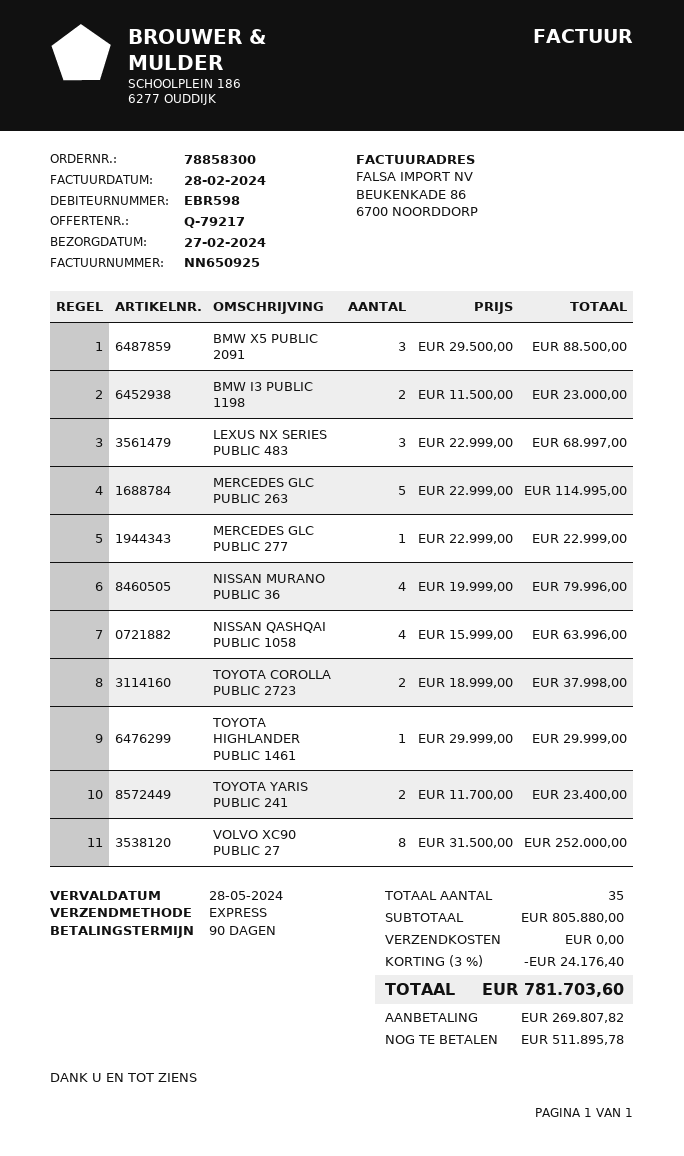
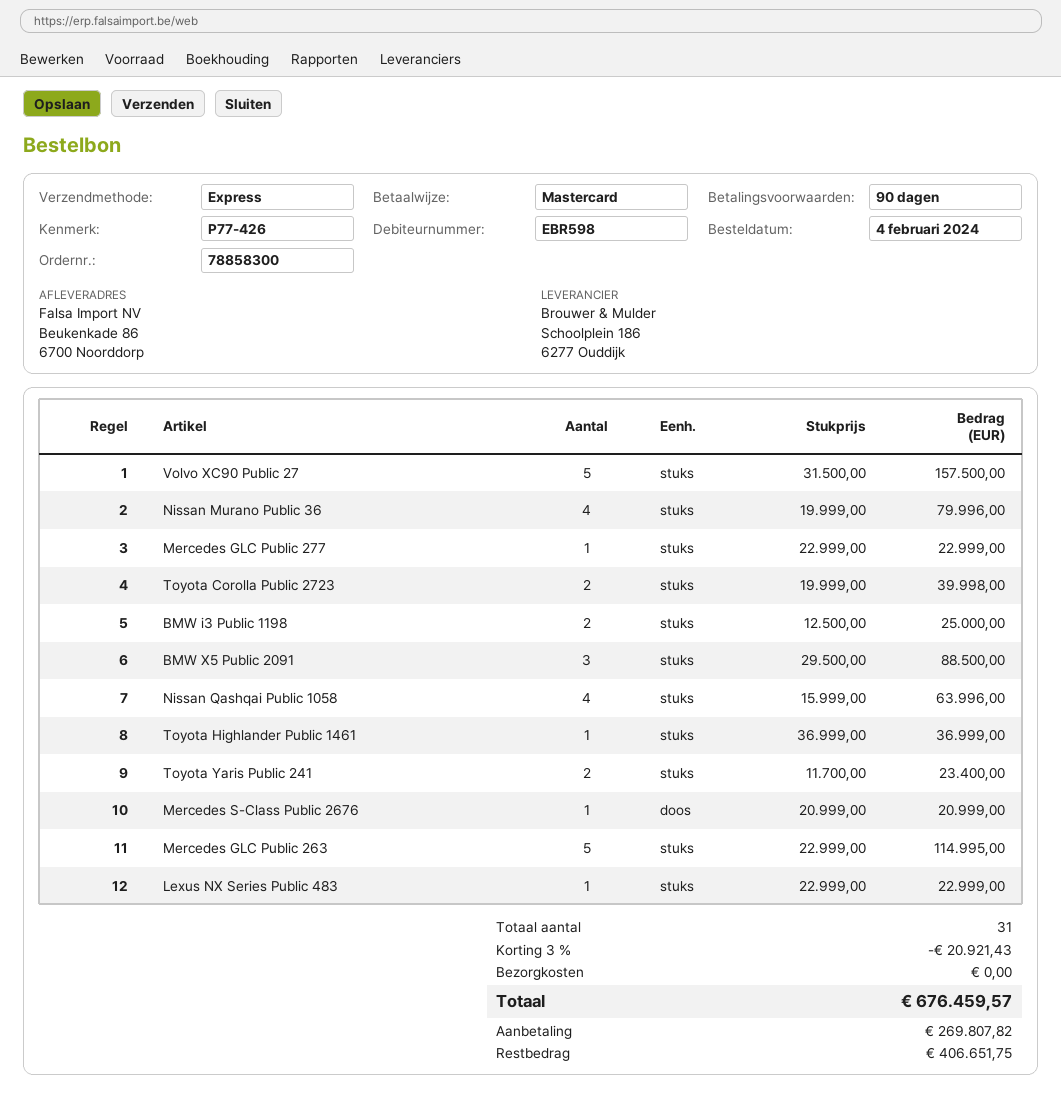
BMW I3 PUBLIC 1198: 2 x 11500.00 = 23000.00 -> 2 x 12500.00 = 25000.00
LEXUS NX SERIES PUBLIC 483: 3 x 22999.00 = 68997.00 -> 1 x 22999.00 = 22999.00
TOYOTA COROLLA PUBLIC 2723: 2 x 18999.00 = 37998.00 -> 2 x 19999.00 = 39998.00
TOYOTA HIGHLANDER PUBLIC 1461: 1 x 29999.00 = 29999.00 -> 1 x 36999.00 = 36999.00
VOLVO XC90 PUBLIC 27: 8 x 31500.00 = 252000.00 -> 5 x 31500.00 = 157500.00
Mercedes S-Class Public 2676: none -> 1 x 20999.00 = 20999.00
total quantity: 35 -> 31
discount: 3% = 24176.40 -> 3% = 20921.43
total: 781703.60 -> 676459.57
balance: 511895.78 -> 406651.75

